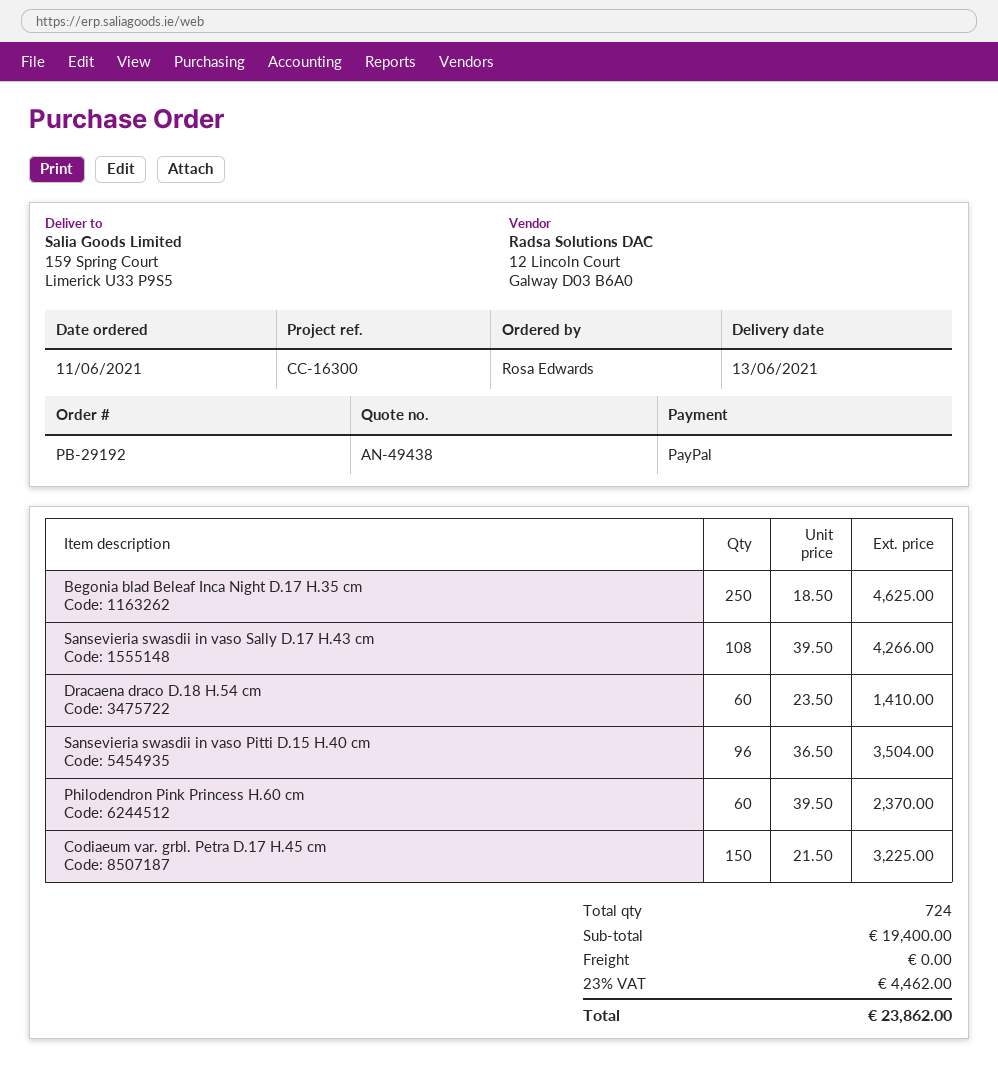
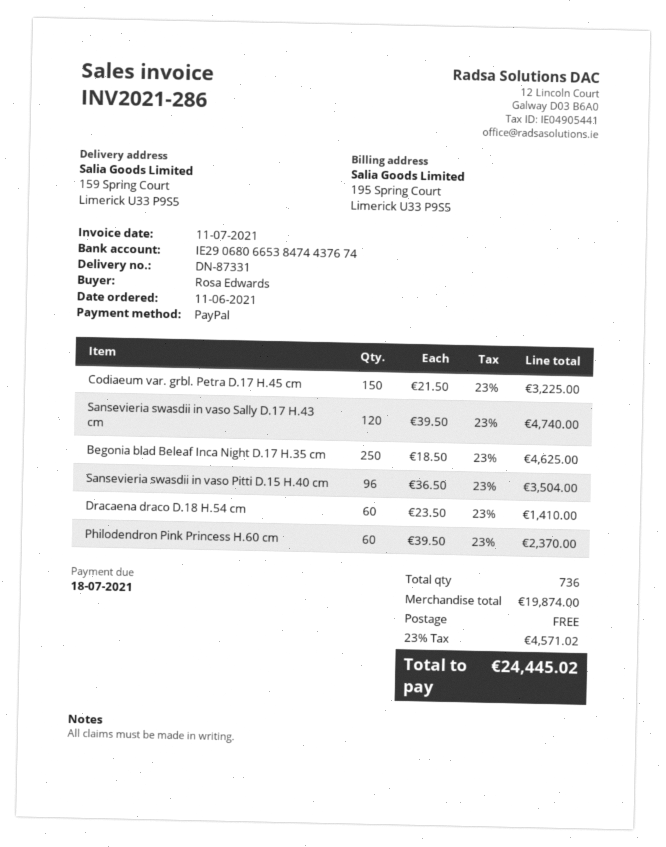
Sansevieria swasdii in vaso Sally D.17 H.43 cm: 108 x 39.50 = 4266.00 -> 120 x 39.50 = 4740.00
total quantity: 724 -> 736
subtotal: 19400.00 -> 19874.00
tax: 23% = 4462.00 -> 23% = 4571.02
total: 23862.00 -> 24445.02

